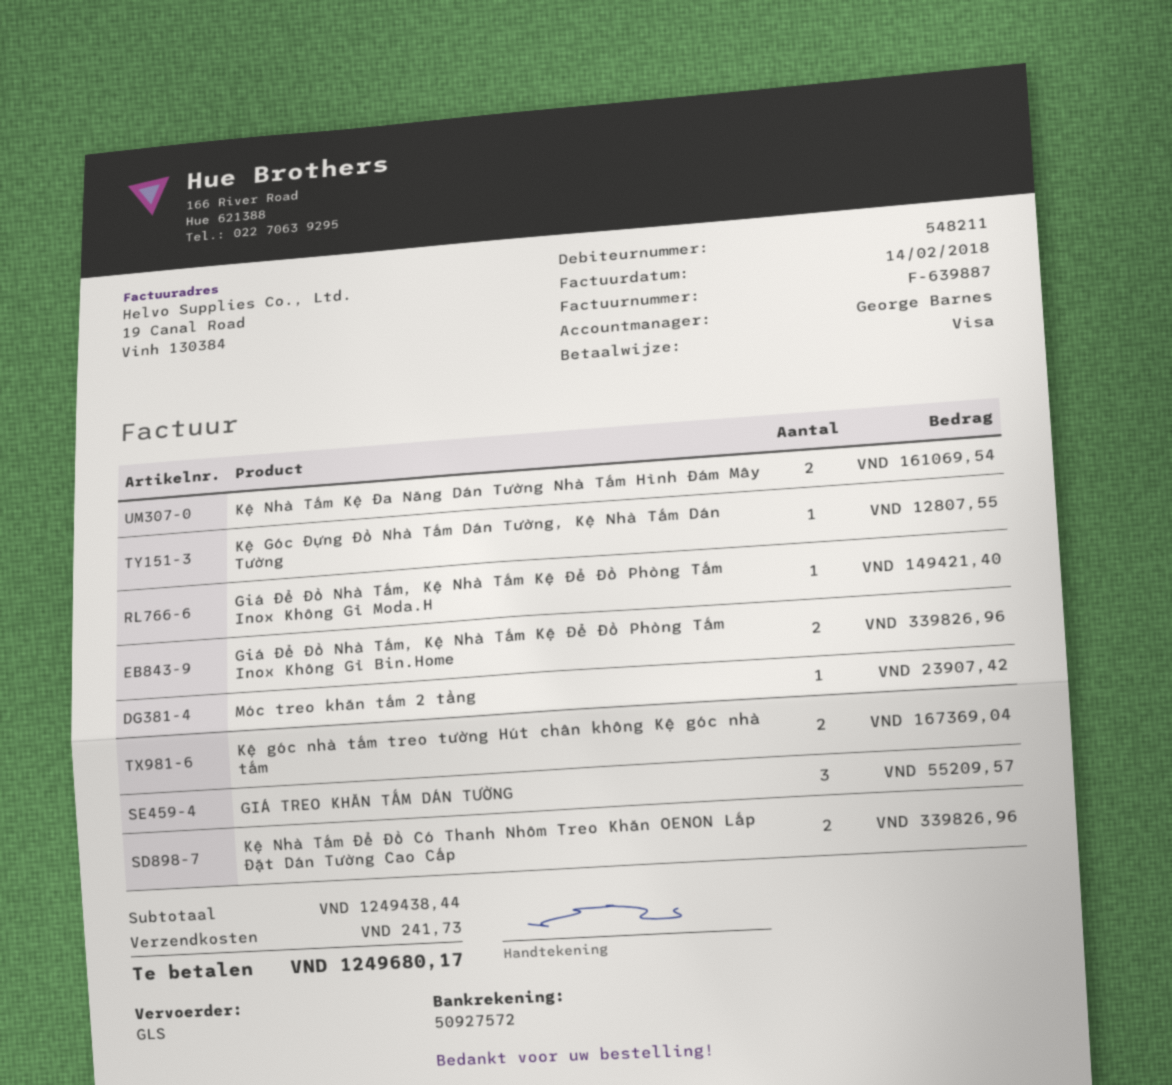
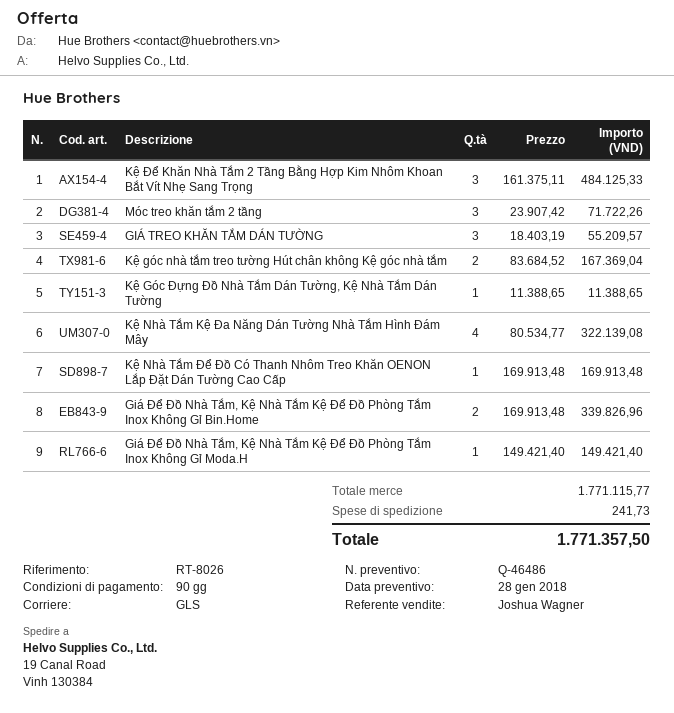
sales rep: George Barnes -> Joshua Wagner
Kệ Nhà Tắm Kệ Đa Năng Dán Tường Nhà Tắm Hình Đám Mây: 2 for 161069.54 -> 4 for 322139.08
Kệ Góc Đựng Đồ Nhà Tắm Dán Tường, Kệ Nhà Tắm Dán Tường: 1 for 12807.55 -> 1 for 11388.65
Móc treo khăn tắm 2 tầng: 1 for 23907.42 -> 3 for 71722.26
Kệ Nhà Tắm Để Đồ Có Thanh Nhôm Treo Khăn OENON Lắp Đặt Dán Tường Cao Cấp: 2 for 339826.96 -> 1 for 169913.48
Kệ Để Khăn Nhà Tắm 2 Tầng Bằng Hợp Kim Nhôm Khoan Bắt Vít Nhẹ Sang Trọng: none -> 3 for 484125.33
subtotal: 1249438.44 -> 1771115.77
total: 1249680.17 -> 1771357.50

